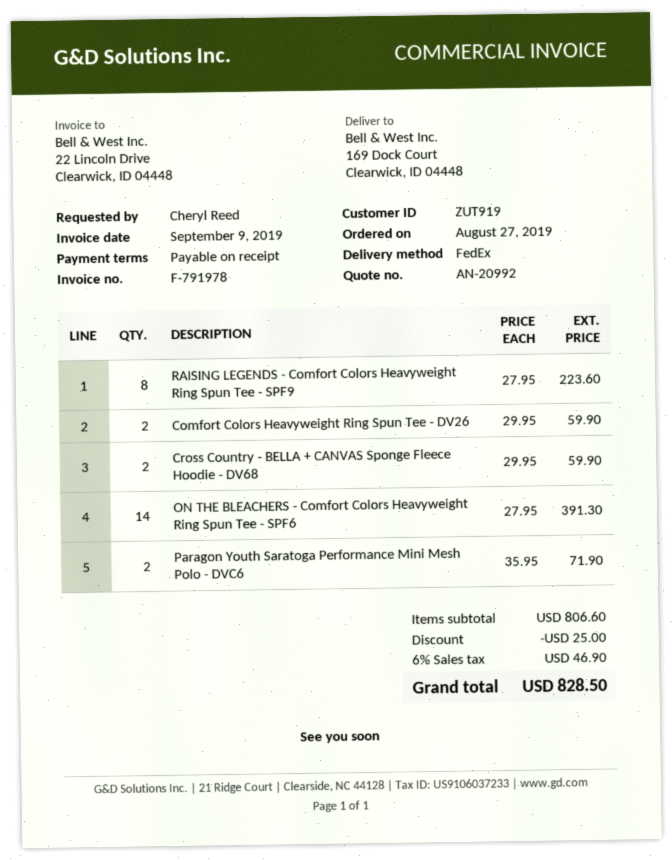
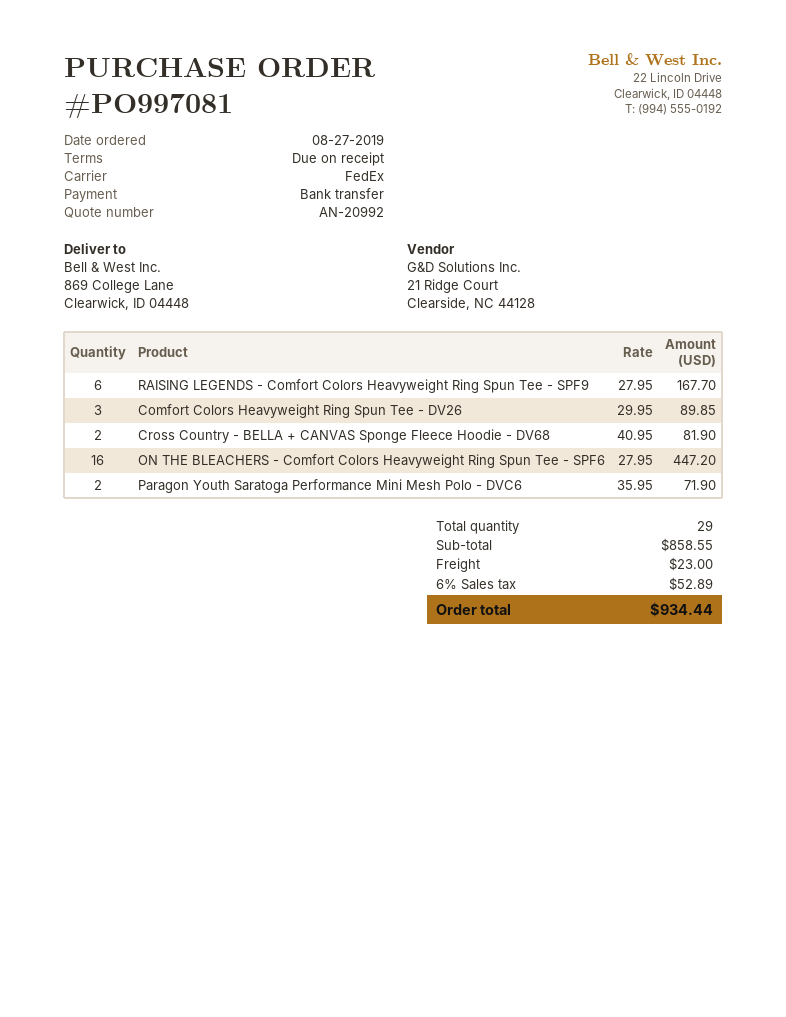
ship to: 169 Dock Court, Clearwick, ID 04448 -> 869 College Lane, Clearwick, ID 04448
RAISING LEGENDS - Comfort Colors Heavyweight Ring Spun Tee - SPF9: 8 x 27.95 = 223.60 -> 6 x 27.95 = 167.70
Comfort Colors Heavyweight Ring Spun Tee - DV26: 2 x 29.95 = 59.90 -> 3 x 29.95 = 89.85
Cross Country - BELLA + CANVAS Sponge Fleece Hoodie - DV68: 2 x 29.95 = 59.90 -> 2 x 40.95 = 81.90
ON THE BLEACHERS - Comfort Colors Heavyweight Ring Spun Tee - SPF6: 14 x 27.95 = 391.30 -> 16 x 27.95 = 447.20
subtotal: 806.60 -> 858.55
discount: 25.00 -> none
shipping: none -> 23.00
tax: 6% = 46.90 -> 6% = 52.89
total: 828.50 -> 934.44

